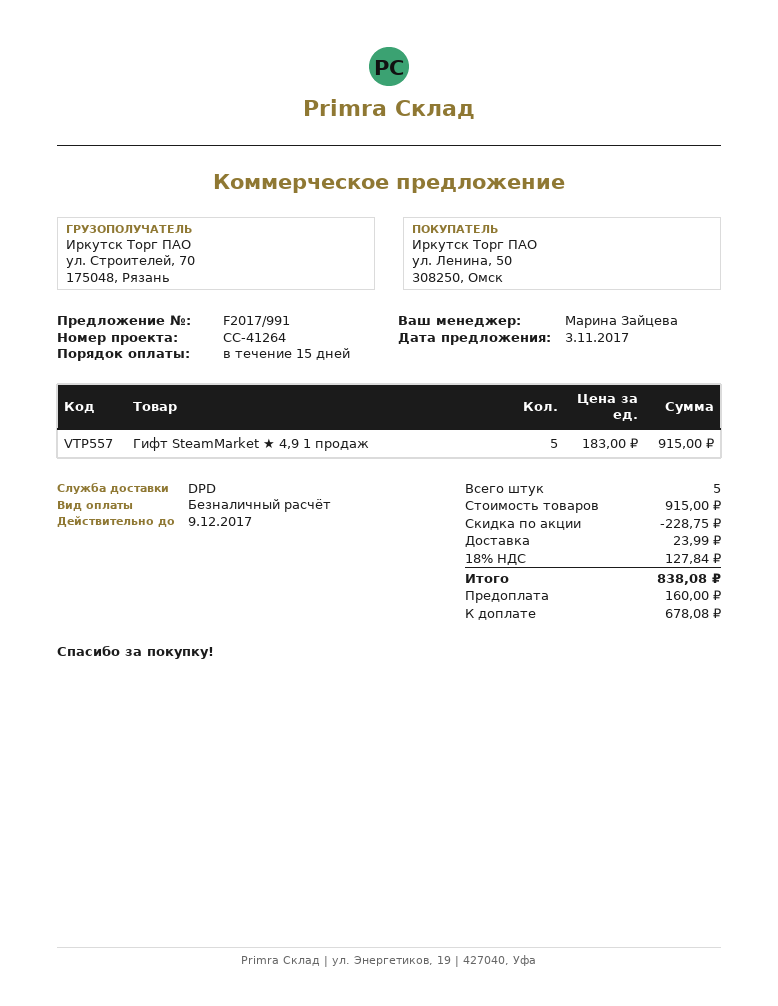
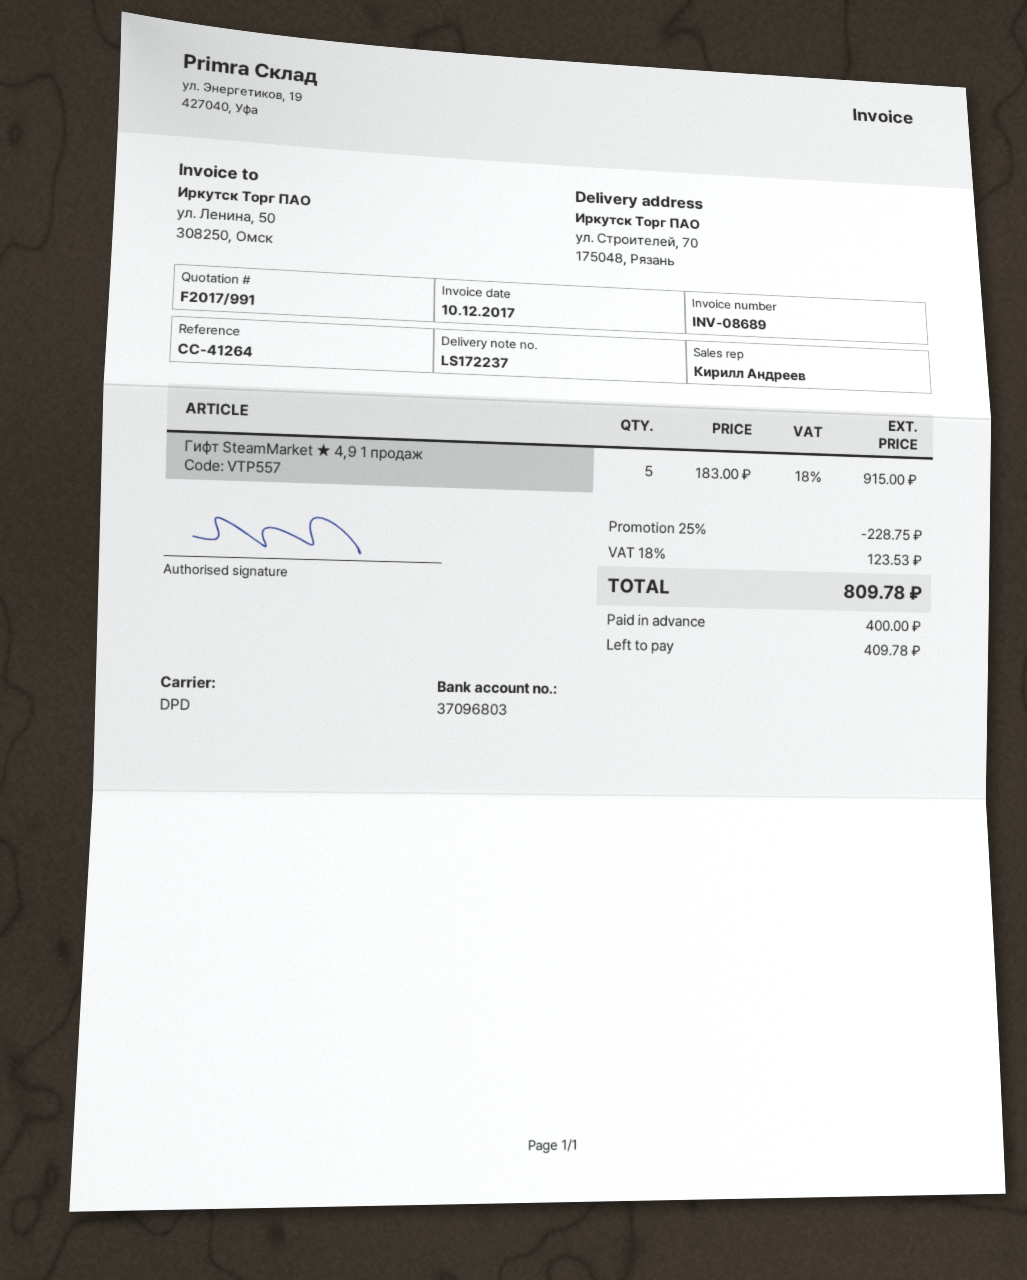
sales rep: Марина Зайцева -> Кирилл Андреев
shipping: 23.99 -> none
tax: 18% = 127.84 -> 18% = 123.53
total: 838.08 -> 809.78
deposit: 160.00 -> 400.00
balance: 678.08 -> 409.78

